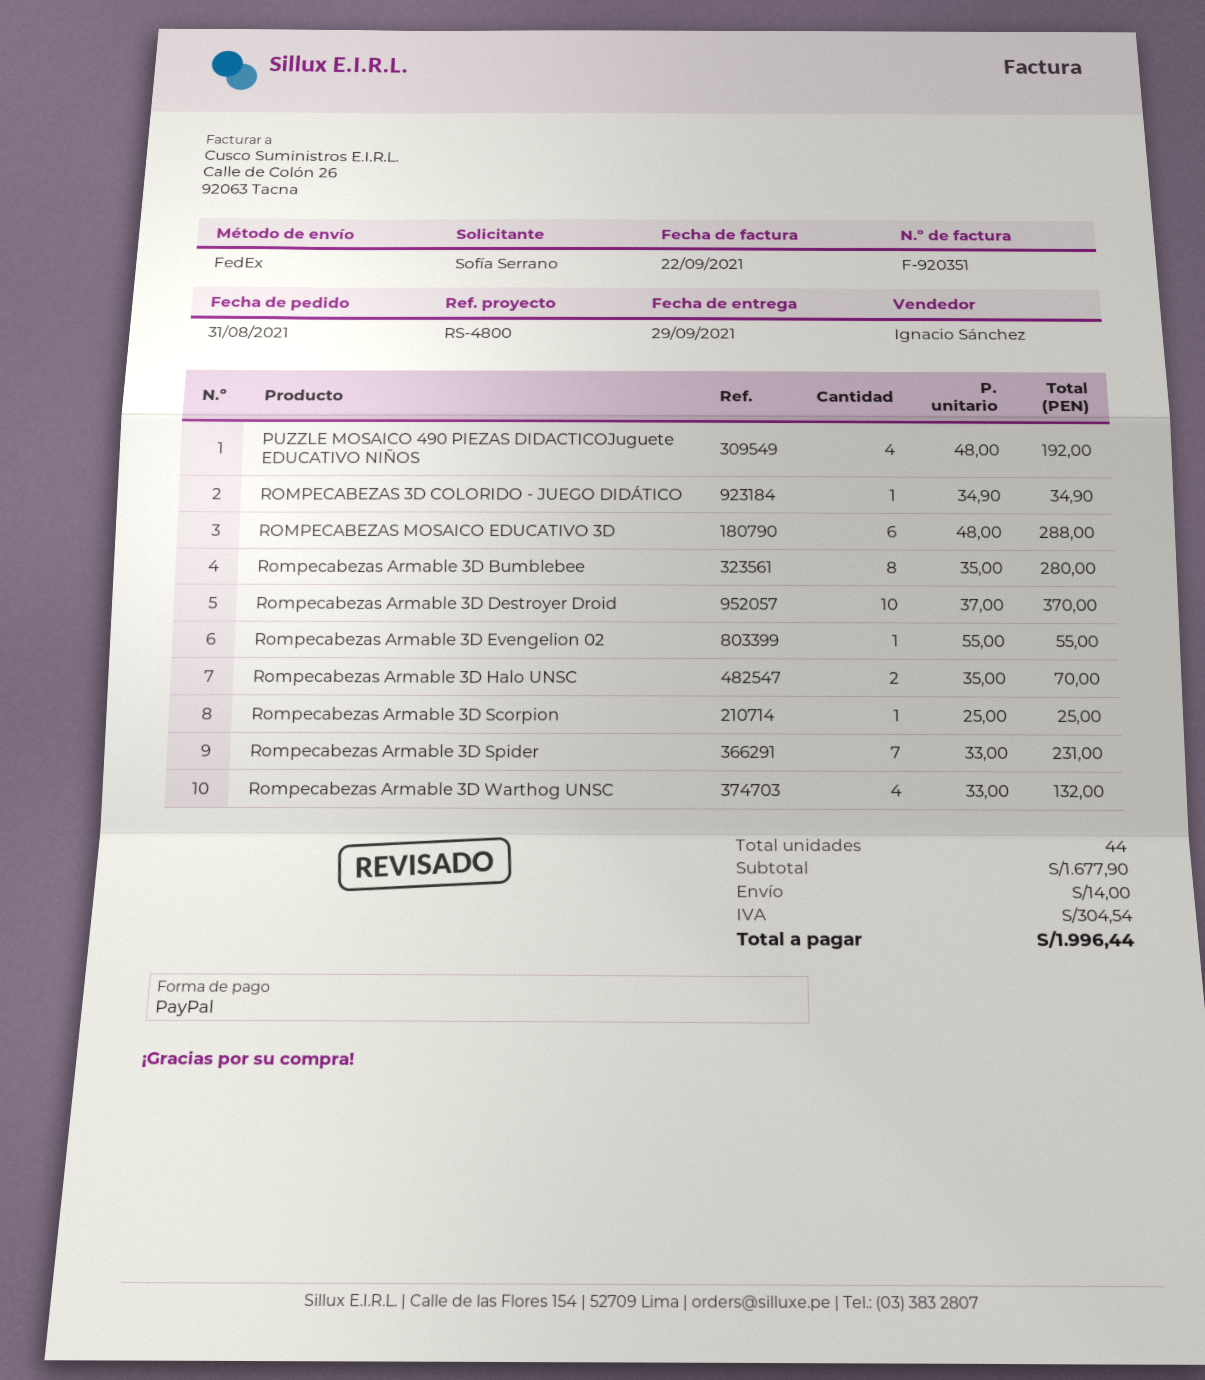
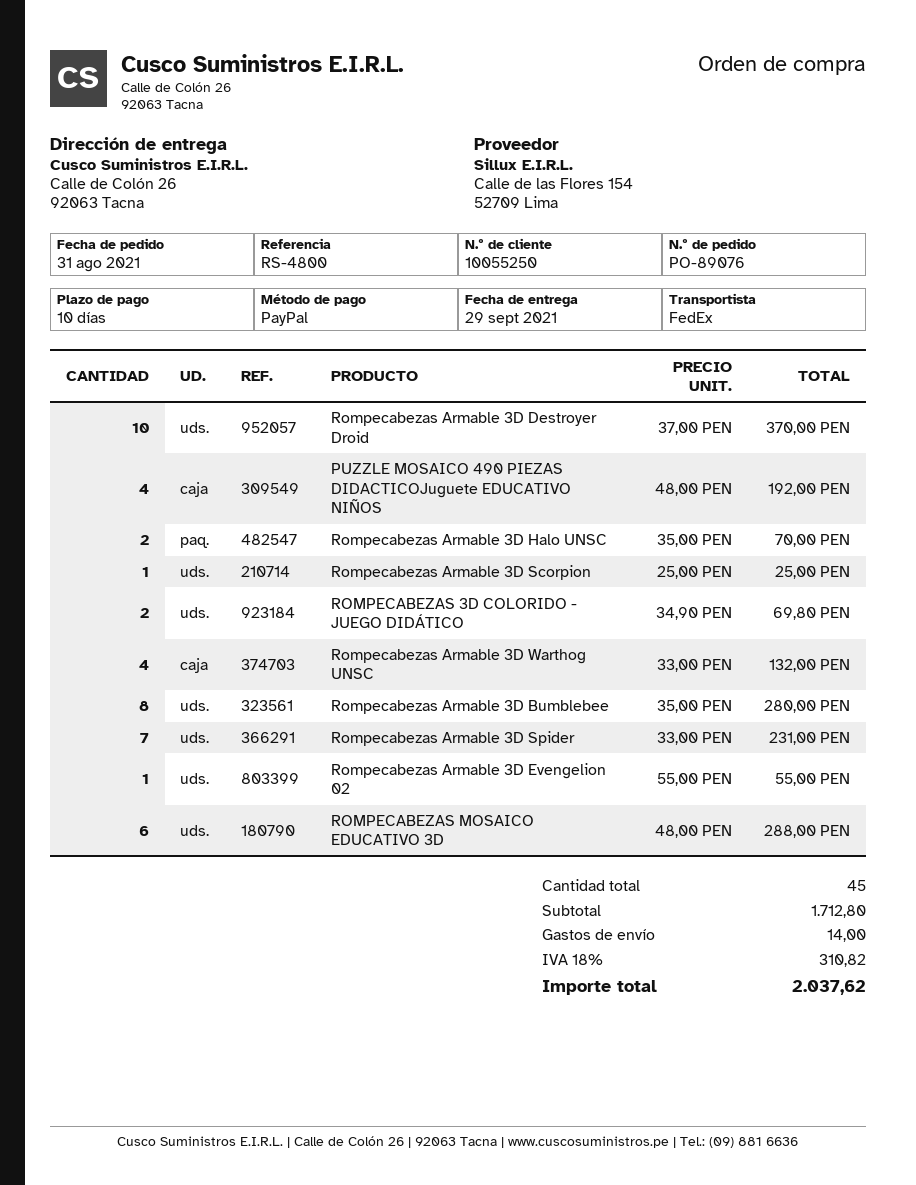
ROMPECABEZAS 3D COLORIDO - JUEGO DIDÁTICO: 1 x 34.90 = 34.90 -> 2 x 34.90 = 69.80
total quantity: 44 -> 45
subtotal: 1677.90 -> 1712.80
tax: 304.54 -> 310.82
total: 1996.44 -> 2037.62

